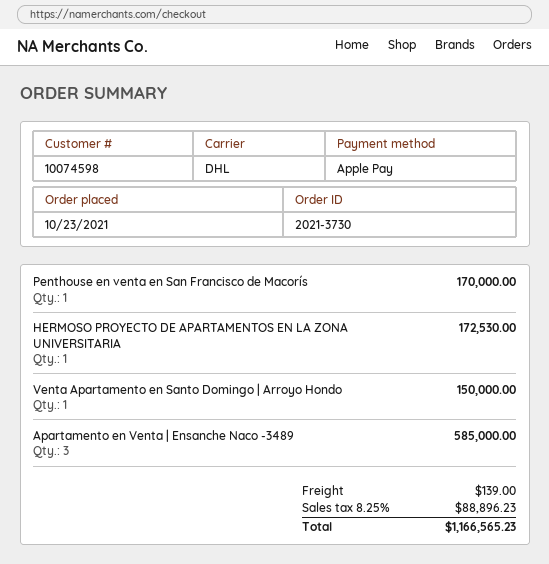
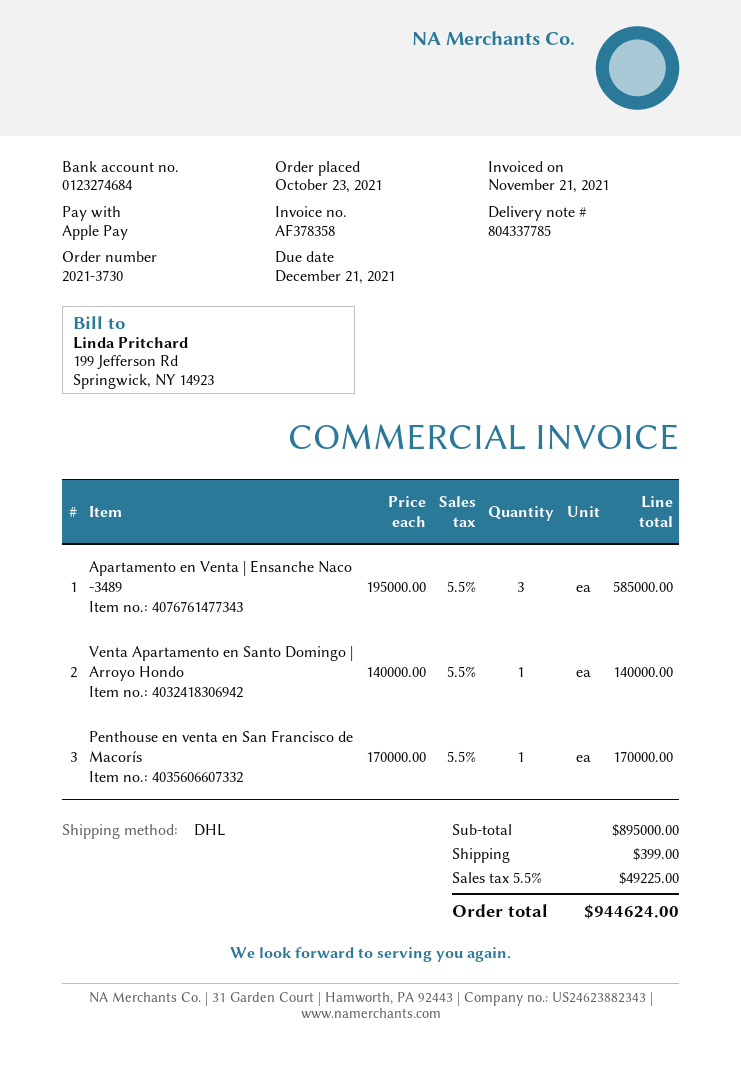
HERMOSO PROYECTO DE APARTAMENTOS EN LA ZONA UNIVERSITARIA: 1 for 172530.00 -> none
Venta Apartamento en Santo Domingo | Arroyo Hondo: 1 for 150000.00 -> 1 for 140000.00
shipping: 139.00 -> 399.00
tax: 8.25% = 88896.23 -> 5.5% = 49225.00
total: 1166565.23 -> 944624.00

